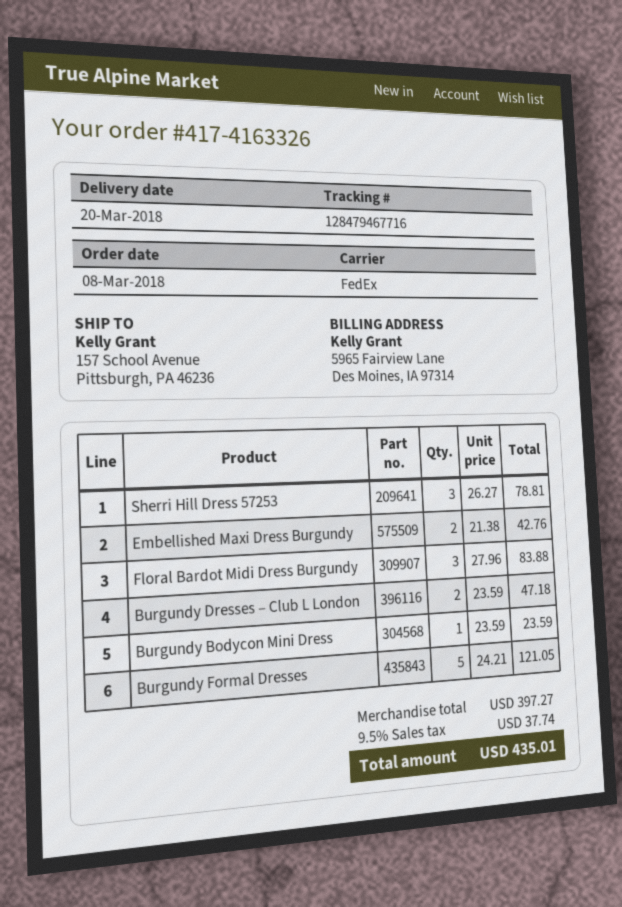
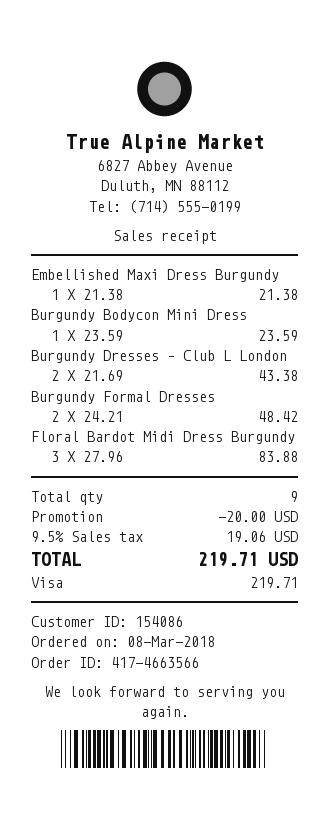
order number: 417-4163326 -> 417-4663566
Sherri Hill Dress 57253: 3 x 26.27 = 78.81 -> none
Embellished Maxi Dress Burgundy: 2 x 21.38 = 42.76 -> 1 x 21.38 = 21.38
Burgundy Dresses – Club L London: 2 x 23.59 = 47.18 -> 2 x 21.69 = 43.38
Burgundy Formal Dresses: 5 x 24.21 = 121.05 -> 2 x 24.21 = 48.42
discount: none -> 20.00
tax: 9.5% = 37.74 -> 9.5% = 19.06
total: 435.01 -> 219.71

